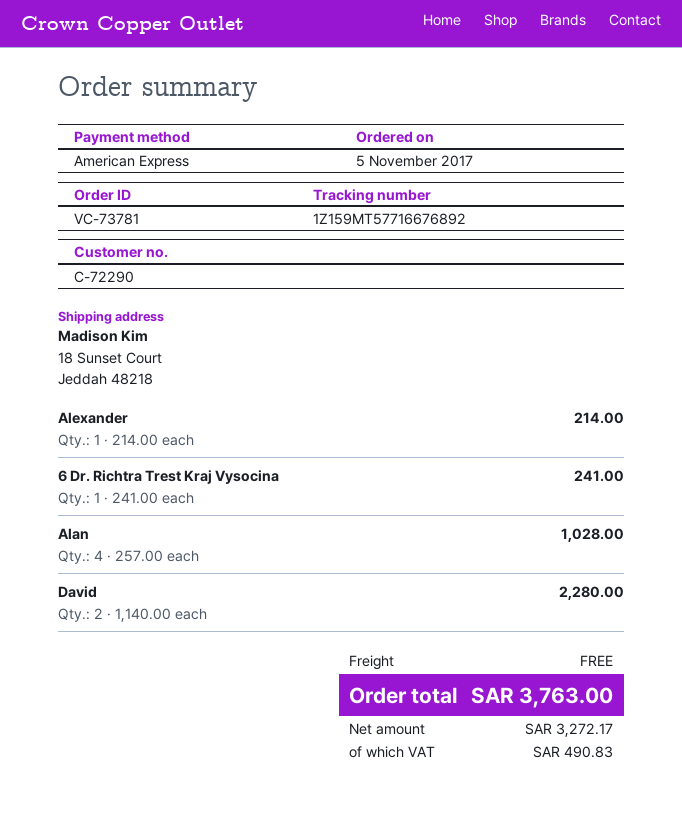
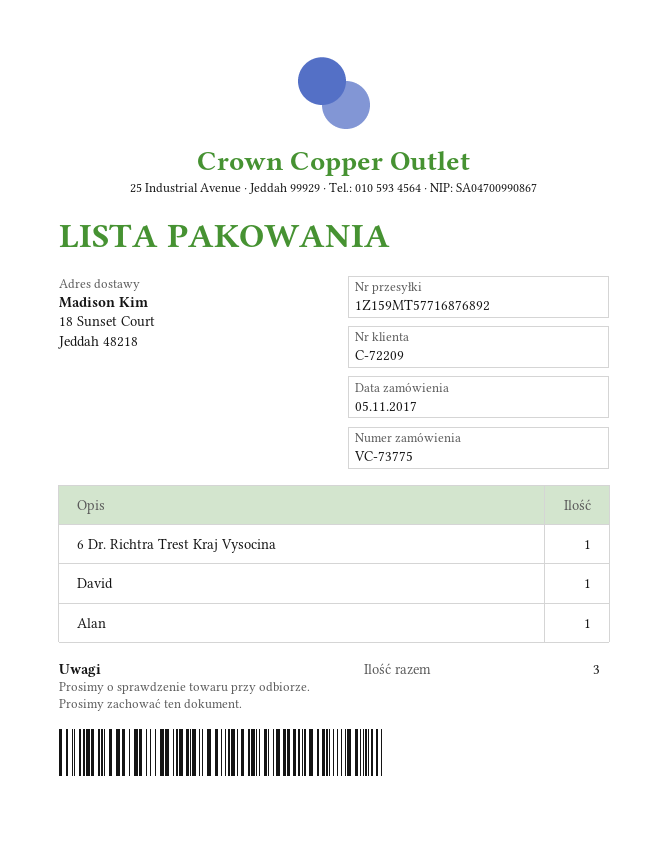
order number: VC-73781 -> VC-73775
customer number: C-72290 -> C-72209
tracking number: 1Z159MT57716676892 -> 1Z159MT57716876892
Alexander: 1 -> none
Alan: 4 -> 1
David: 2 -> 1

